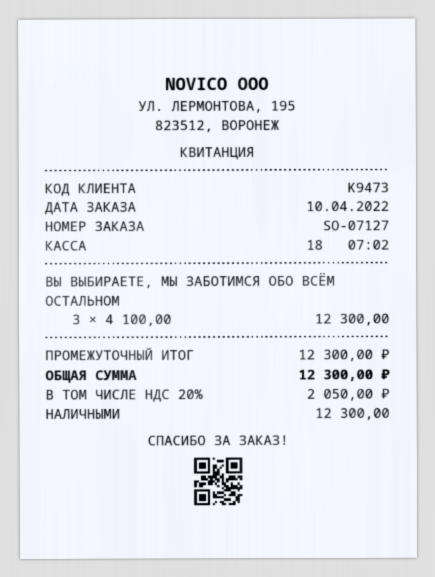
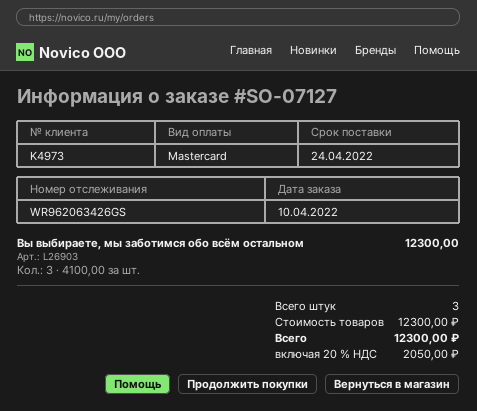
customer number: K9473 -> K4973
payment method: cash -> Mastercard

